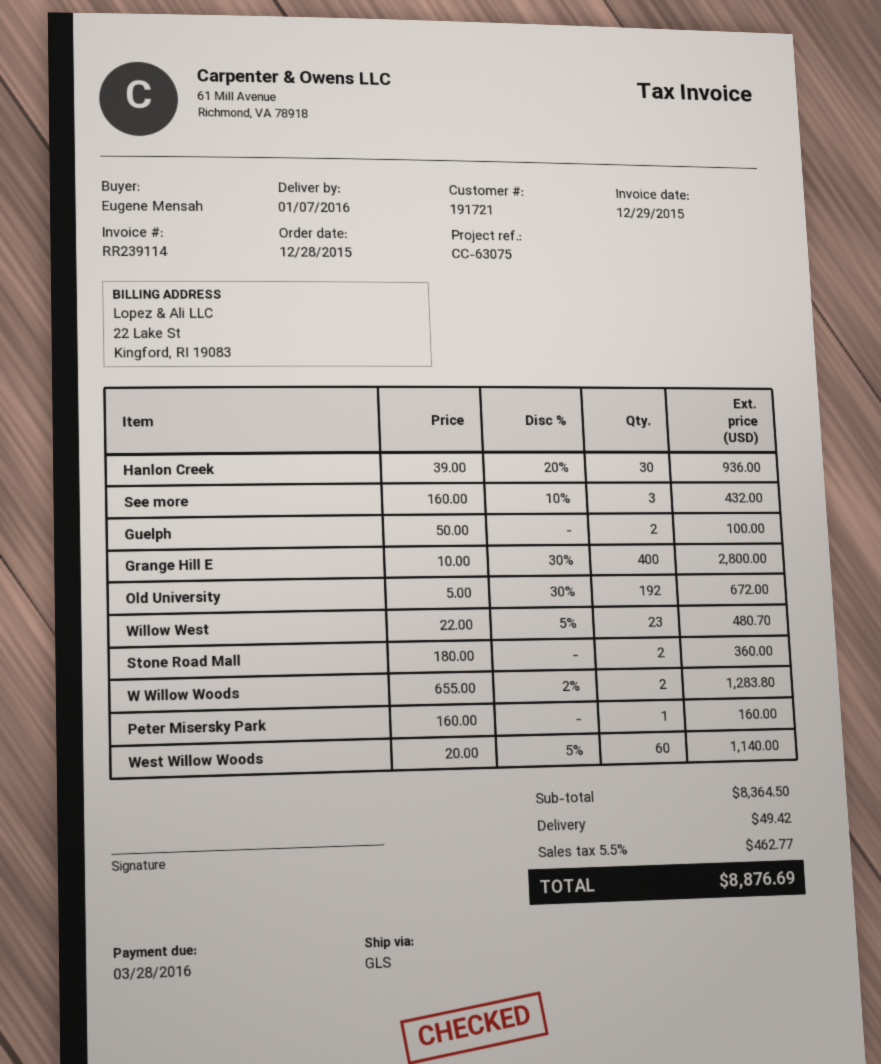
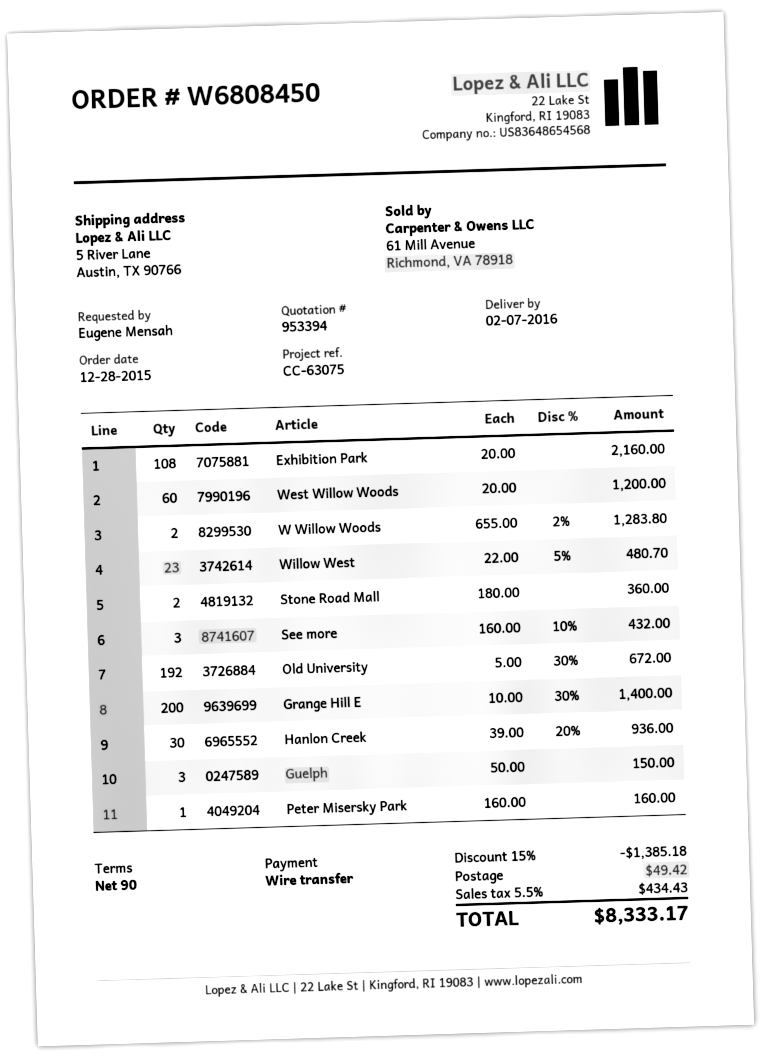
delivery date: 2016-01-07 -> 2016-02-07
Guelph: 2 x 50.00 = 100.00 -> 3 x 50.00 = 150.00
Grange Hill E: 400 x 10.00 - 30% = 2800.00 -> 200 x 10.00 - 30% = 1400.00
West Willow Woods: 60 x 20.00 - 5% = 1140.00 -> 60 x 20.00 = 1200.00
Exhibition Park: none -> 108 x 20.00 = 2160.00
discount: none -> 15% = 1385.18
tax: 5.5% = 462.77 -> 5.5% = 434.43
total: 8876.69 -> 8333.17

